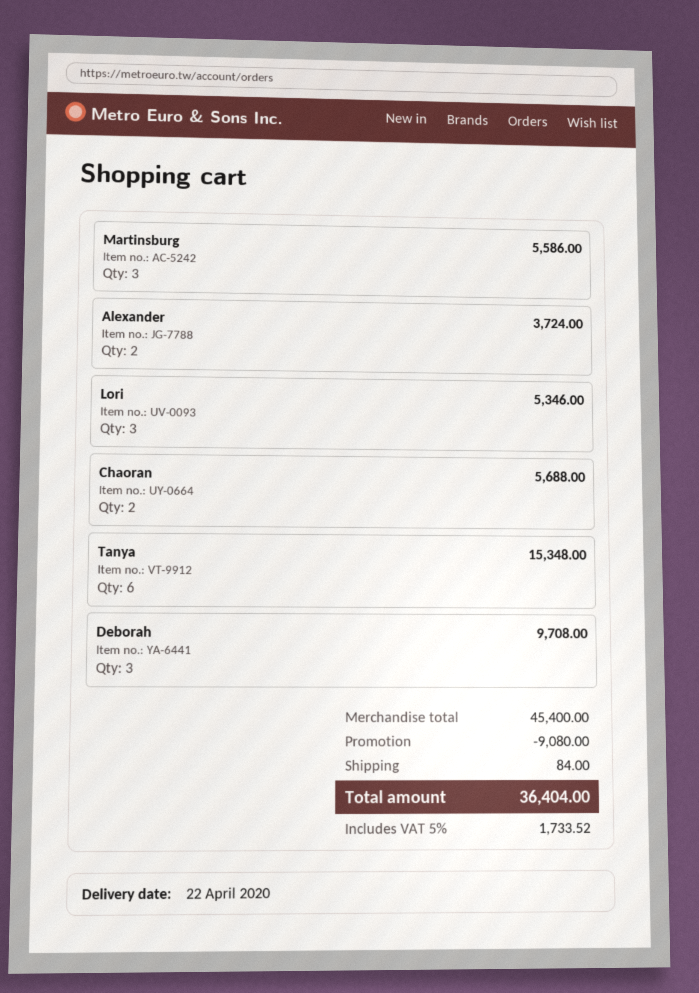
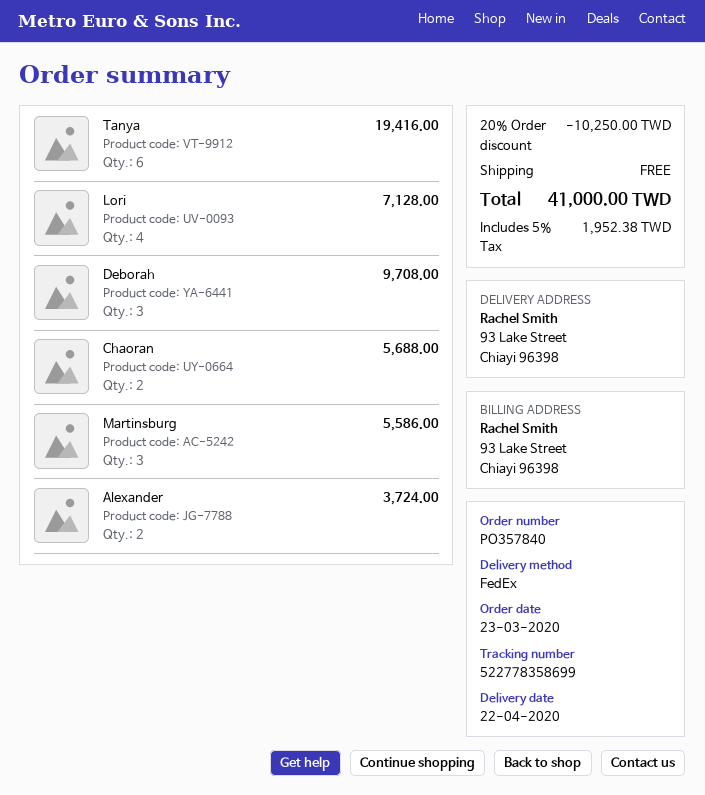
Lori: 3 for 5346.00 -> 4 for 7128.00
Tanya: 6 for 15348.00 -> 6 for 19416.00
discount: 9080.00 -> 10250.00
shipping: 84.00 -> 0.00
tax: 5% = 1733.52 -> 5% = 1952.38
total: 36404.00 -> 41000.00

